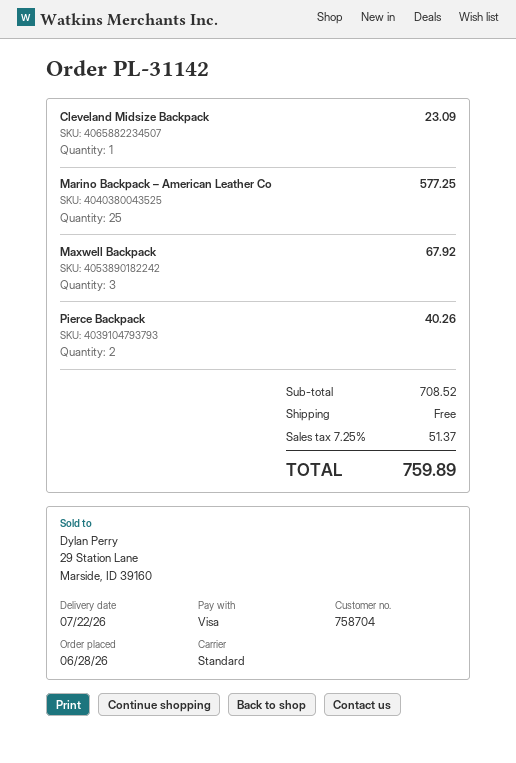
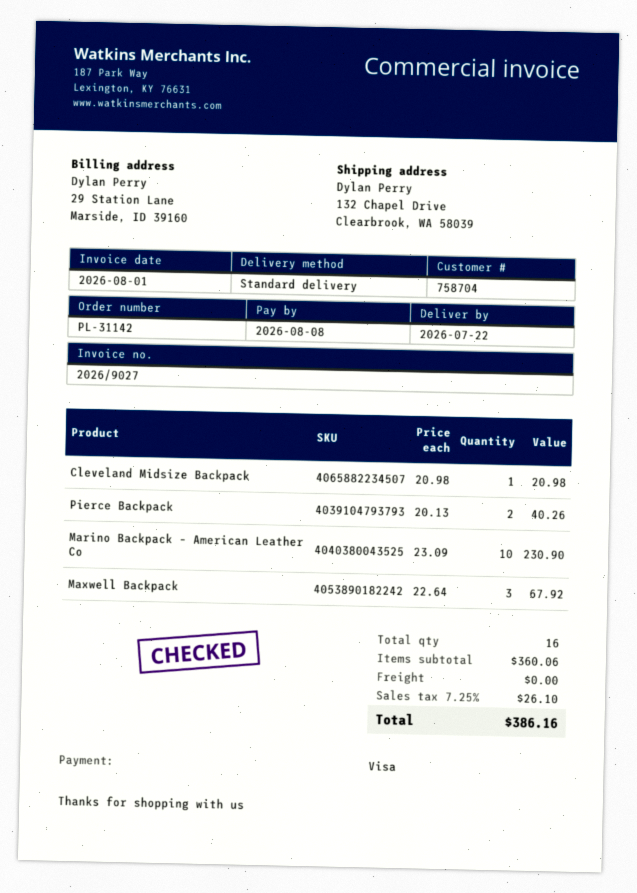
Cleveland Midsize Backpack: 1 for 23.09 -> 1 for 20.98
Marino Backpack – American Leather Co: 25 for 577.25 -> 10 for 230.90
subtotal: 708.52 -> 360.06
tax: 7.25% = 51.37 -> 7.25% = 26.10
total: 759.89 -> 386.16

